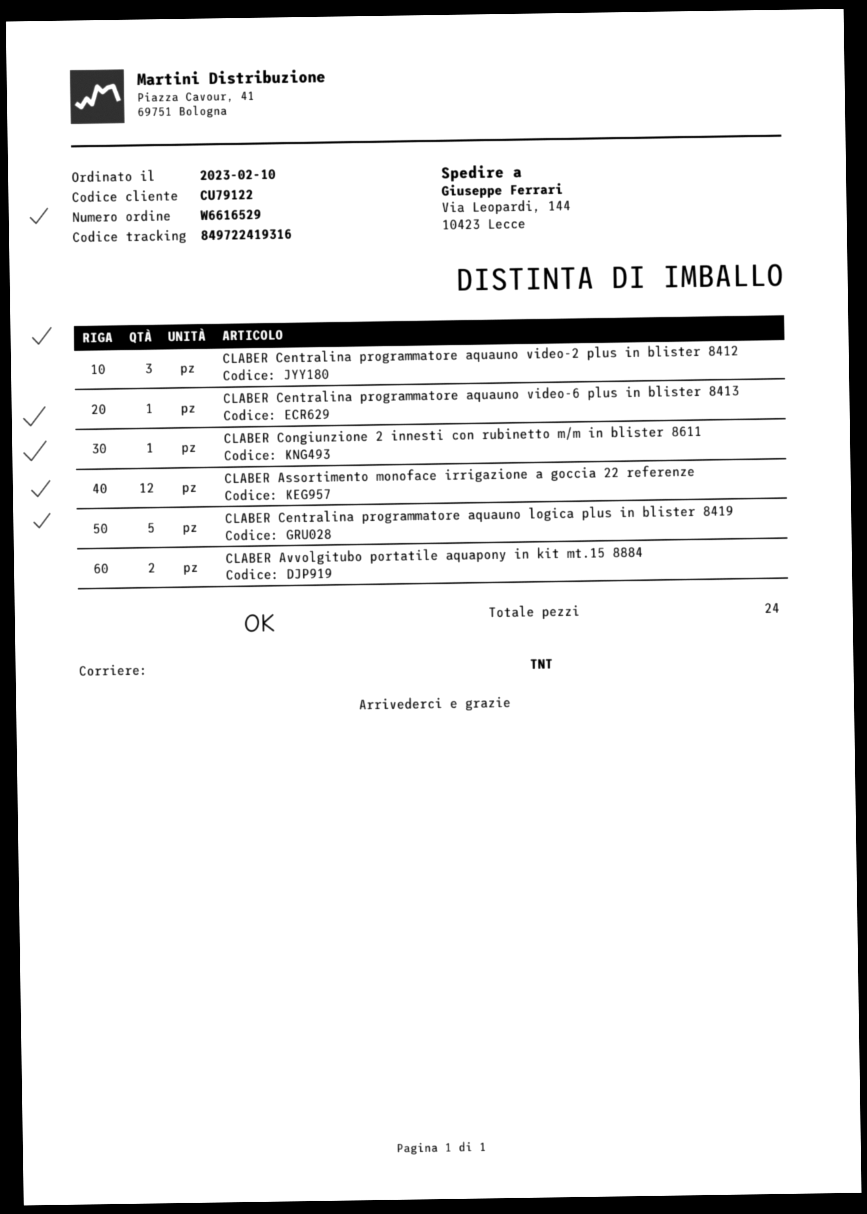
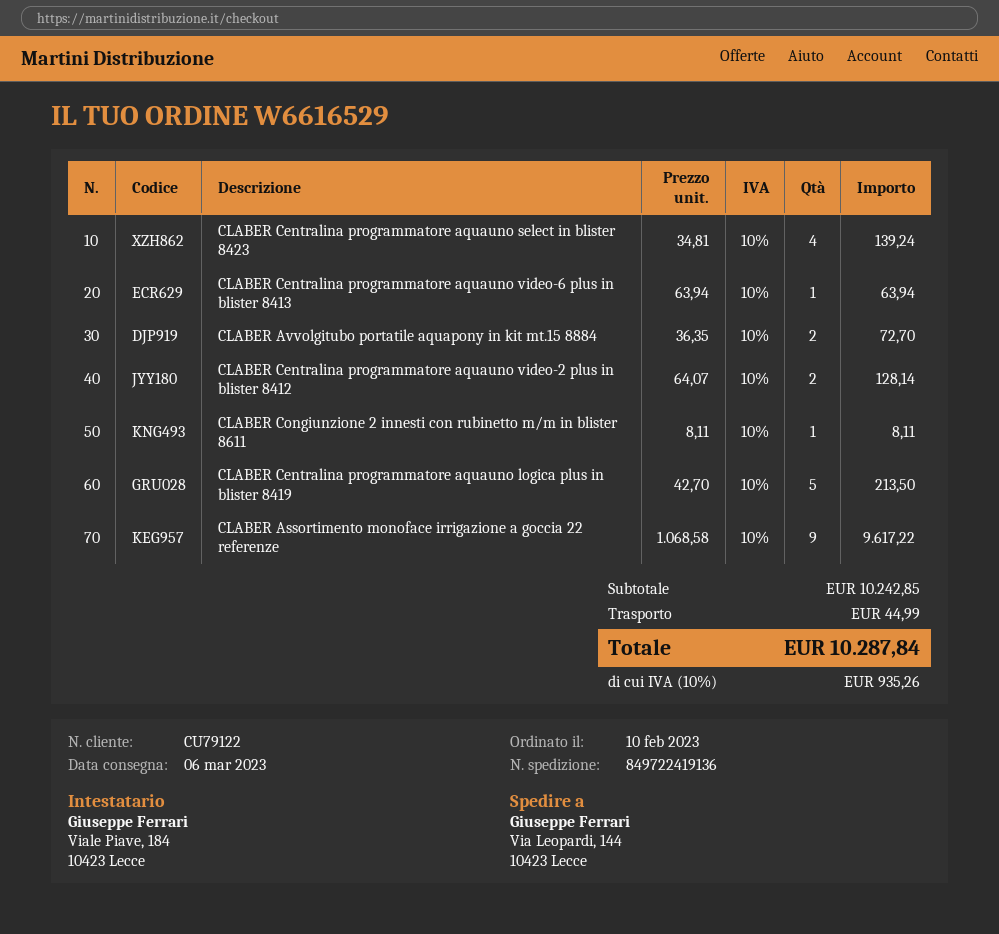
tracking number: 849722419316 -> 849722419136
CLABER Centralina programmatore aquauno video-2 plus in blister 8412: 3 -> 2
CLABER Assortimento monoface irrigazione a goccia 22 referenze: 12 -> 9
CLABER Centralina programmatore aquauno select in blister 8423: none -> 4

